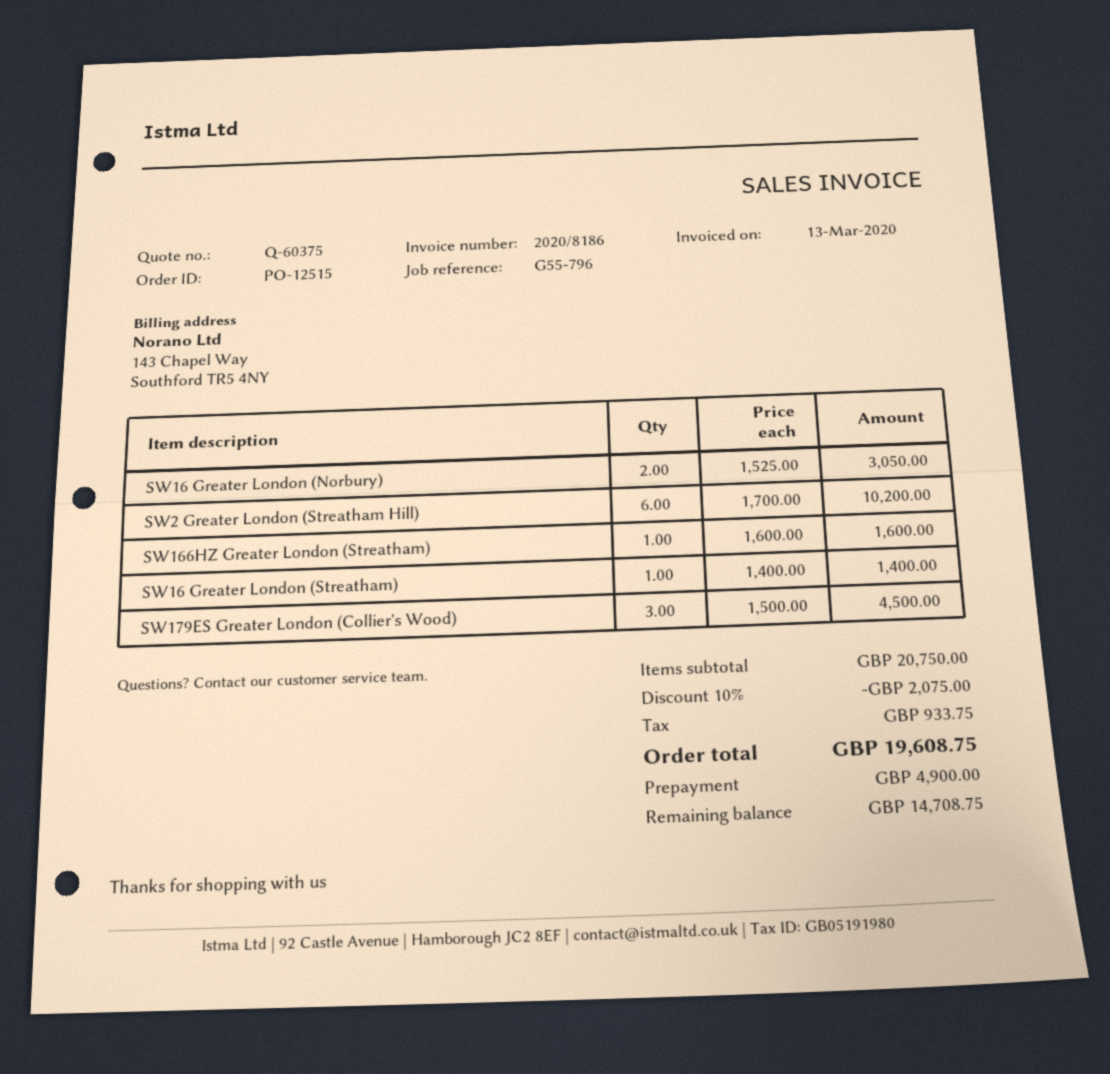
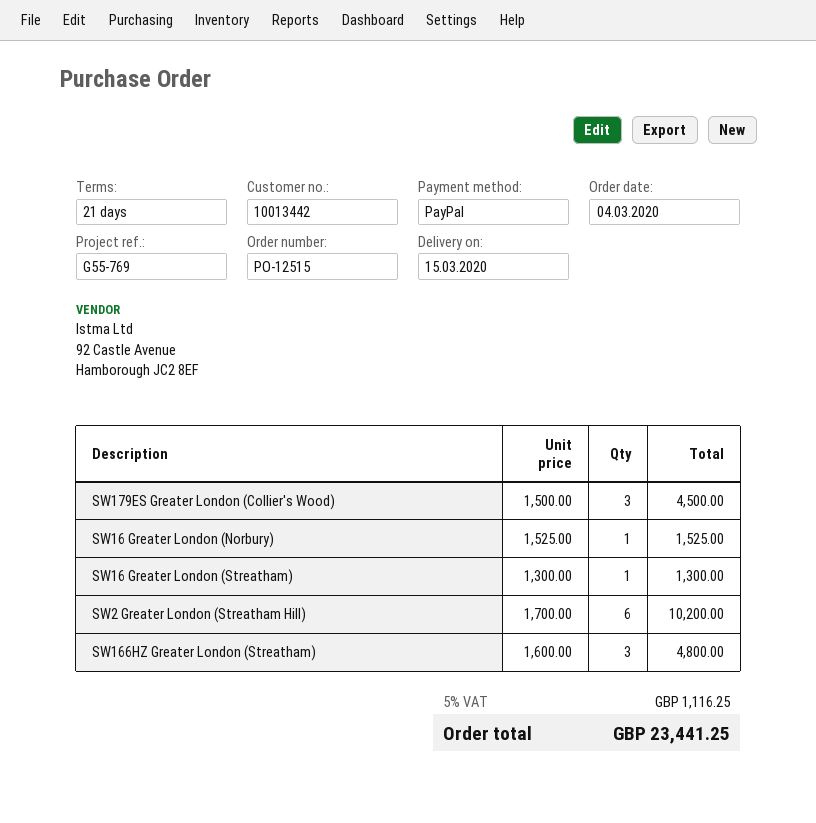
reference: G55-796 -> G55-769
SW16 Greater London (Norbury): 2 x 1525.00 = 3050.00 -> 1 x 1525.00 = 1525.00
SW166HZ Greater London (Streatham): 1 x 1600.00 = 1600.00 -> 3 x 1600.00 = 4800.00
SW16 Greater London (Streatham): 1 x 1400.00 = 1400.00 -> 1 x 1300.00 = 1300.00
discount: 10% = 2075.00 -> none
tax: 933.75 -> 1116.25
total: 19608.75 -> 23441.25

